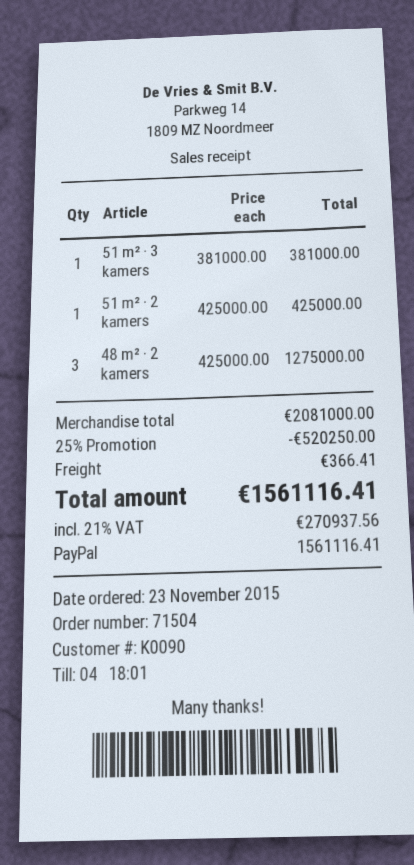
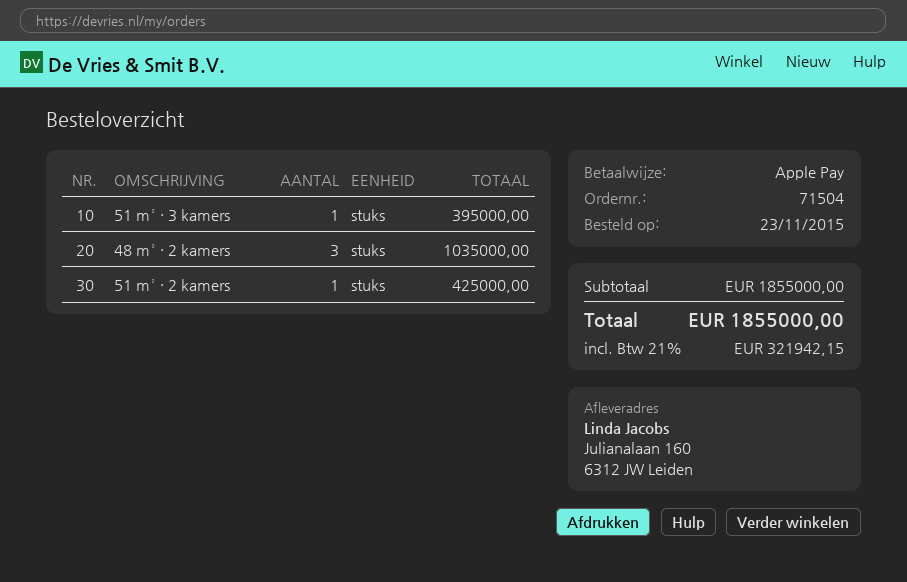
payment method: PayPal -> Apple Pay
51 m² · 3 kamers: 1 for 381000.00 -> 1 for 395000.00
48 m² · 2 kamers: 3 for 1275000.00 -> 3 for 1035000.00
subtotal: 2081000.00 -> 1855000.00
discount: 25% = 520250.00 -> none
shipping: 366.41 -> none
tax: 21% = 270937.56 -> 21% = 321942.15
total: 1561116.41 -> 1855000.00

